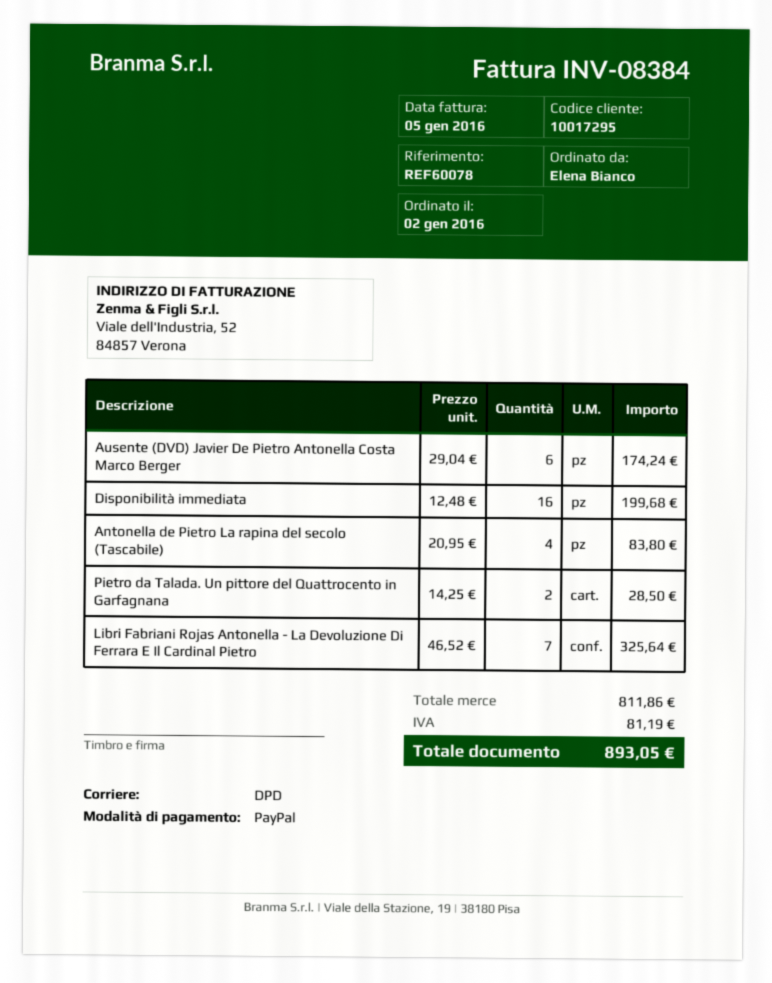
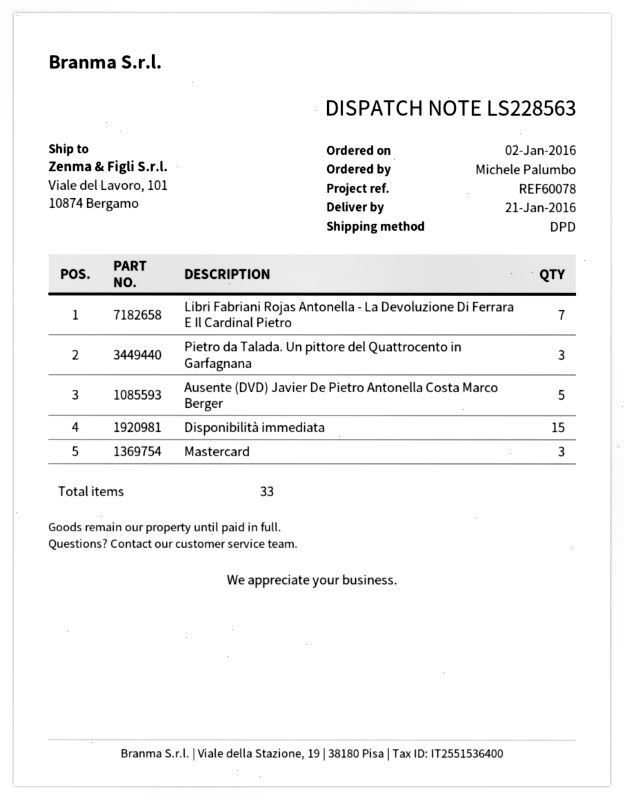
ordered by: Elena Bianco -> Michele Palumbo
Ausente (DVD) Javier De Pietro Antonella Costa Marco Berger: 6 -> 5
Disponibilità immediata: 16 -> 15
Antonella de Pietro La rapina del secolo (Tascabile): 4 -> none
Pietro da Talada. Un pittore del Quattrocento in Garfagnana: 2 -> 3
Mastercard: none -> 3

